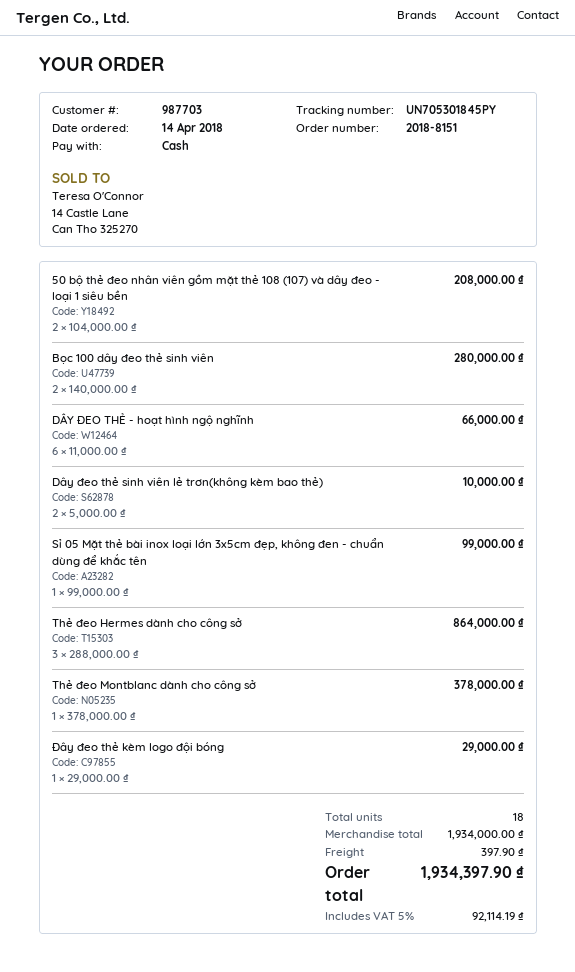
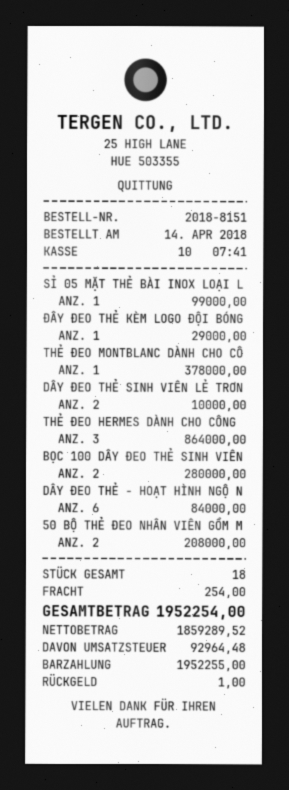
DÂY ĐEO THẺ - hoạt hình ngộ nghĩnh: 6 for 66000.00 -> 6 for 84000.00
shipping: 397.90 -> 254.00
tax: 92114.19 -> 92964.48
total: 1934397.90 -> 1952254.00

